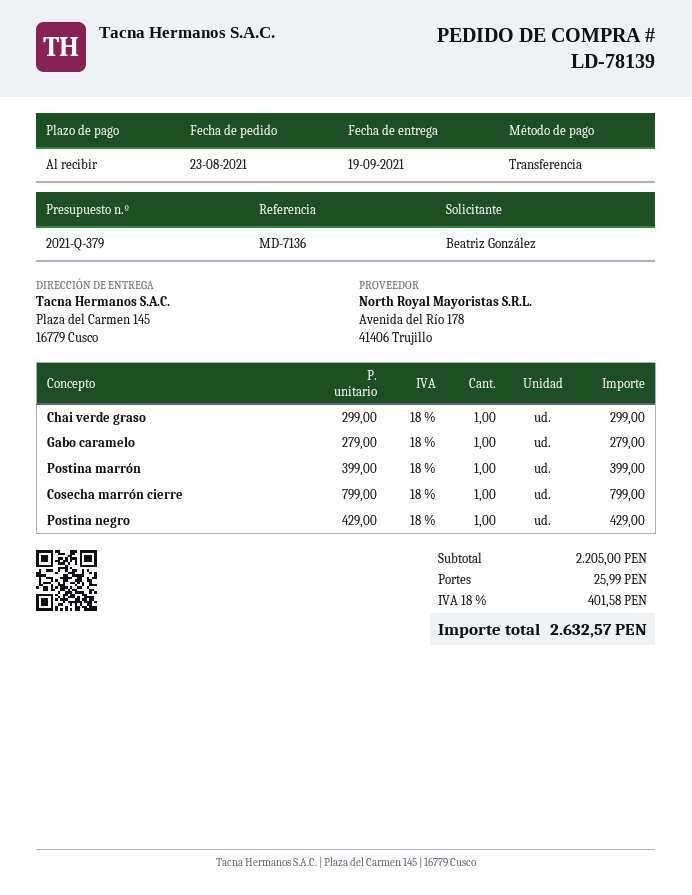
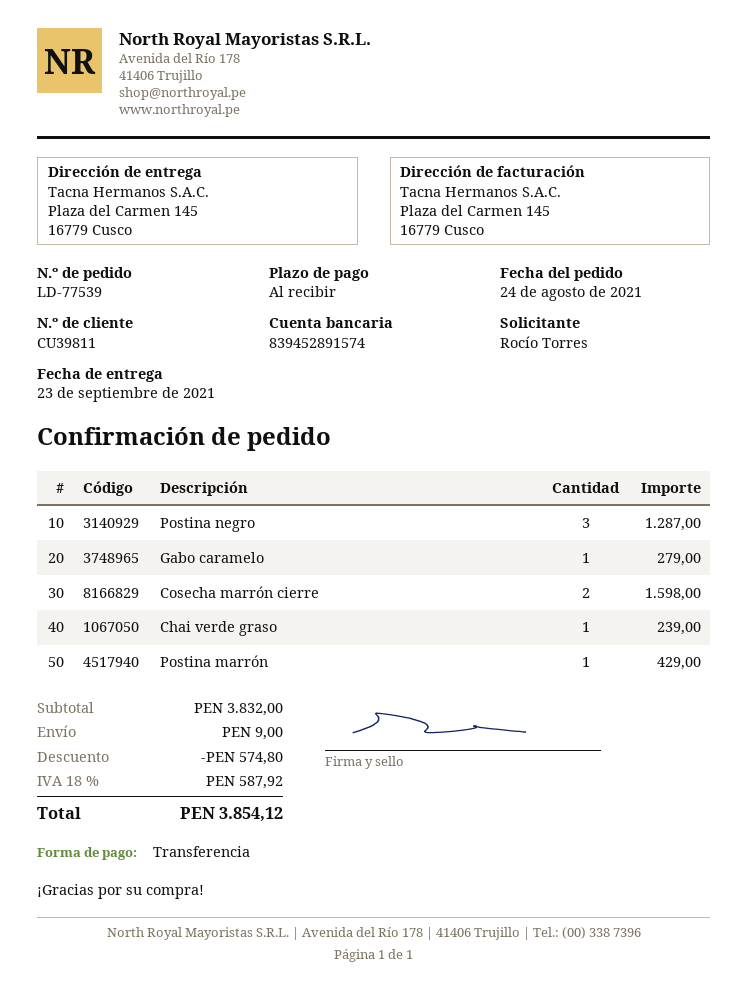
order number: LD-78139 -> LD-77539
order date: 2021-08-23 -> 2021-08-24
delivery date: 2021-09-19 -> 2021-09-23
ordered by: Beatriz González -> Rocío Torres
Chai verde graso: 1 for 299.00 -> 1 for 239.00
Postina marrón: 1 for 399.00 -> 1 for 429.00
Cosecha marrón cierre: 1 for 799.00 -> 2 for 1598.00
Postina negro: 1 for 429.00 -> 3 for 1287.00
subtotal: 2205.00 -> 3832.00
discount: none -> 574.80
shipping: 25.99 -> 9.00
tax: 18% = 401.58 -> 18% = 587.92
total: 2632.57 -> 3854.12

